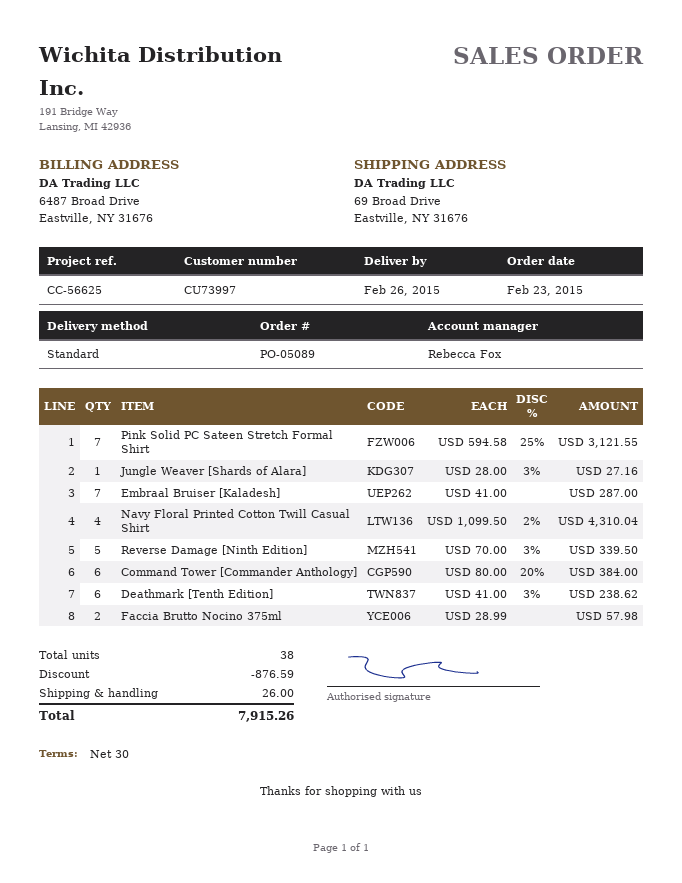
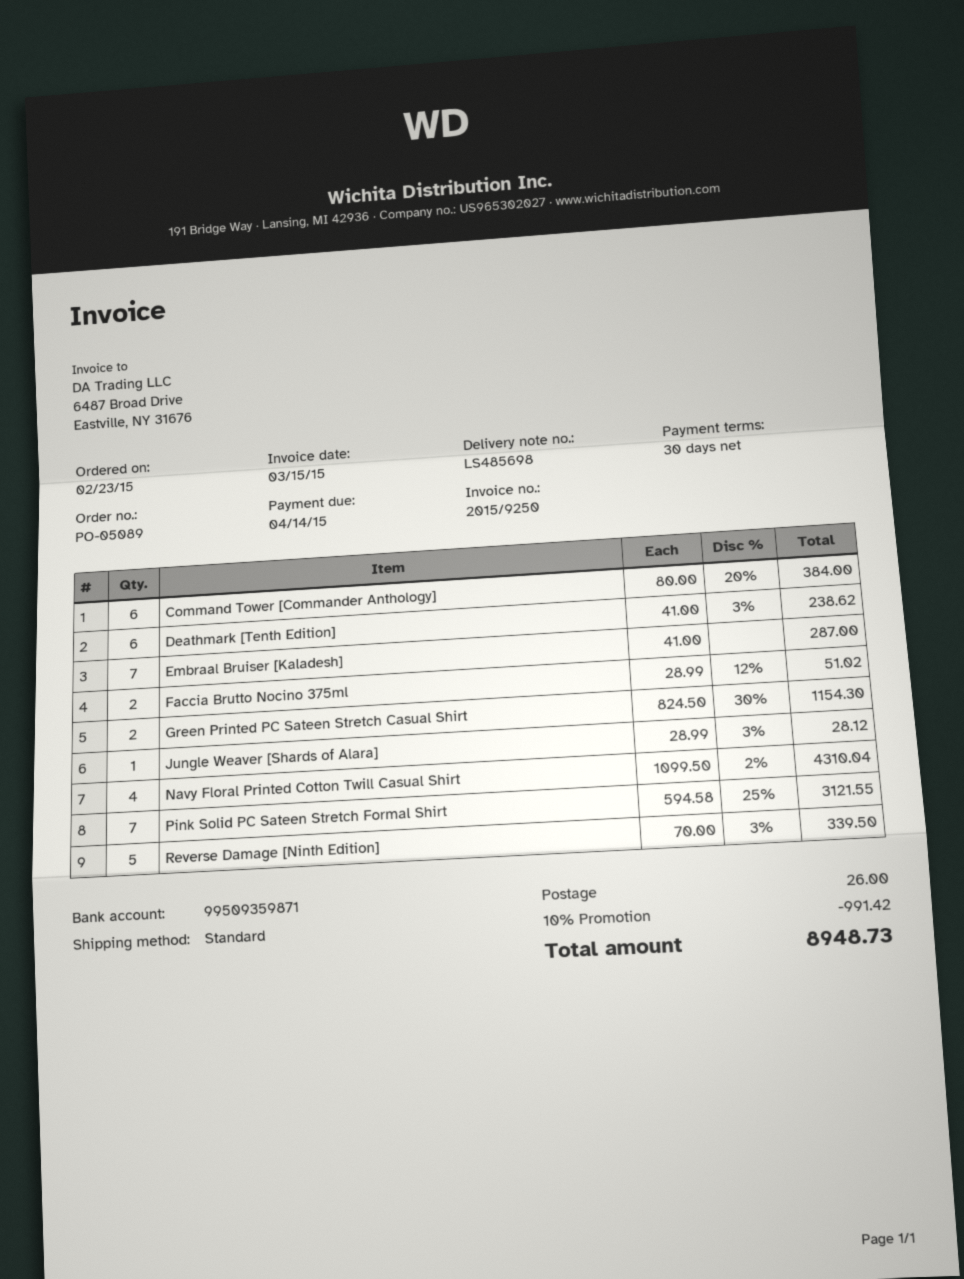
Jungle Weaver [Shards of Alara]: 1 x 28.00 - 3% = 27.16 -> 1 x 28.99 - 3% = 28.12
Faccia Brutto Nocino 375ml: 2 x 28.99 = 57.98 -> 2 x 28.99 - 12% = 51.02
Green Printed PC Sateen Stretch Casual Shirt: none -> 2 x 824.50 - 30% = 1154.30
discount: 876.59 -> 991.42
total: 7915.26 -> 8948.73

